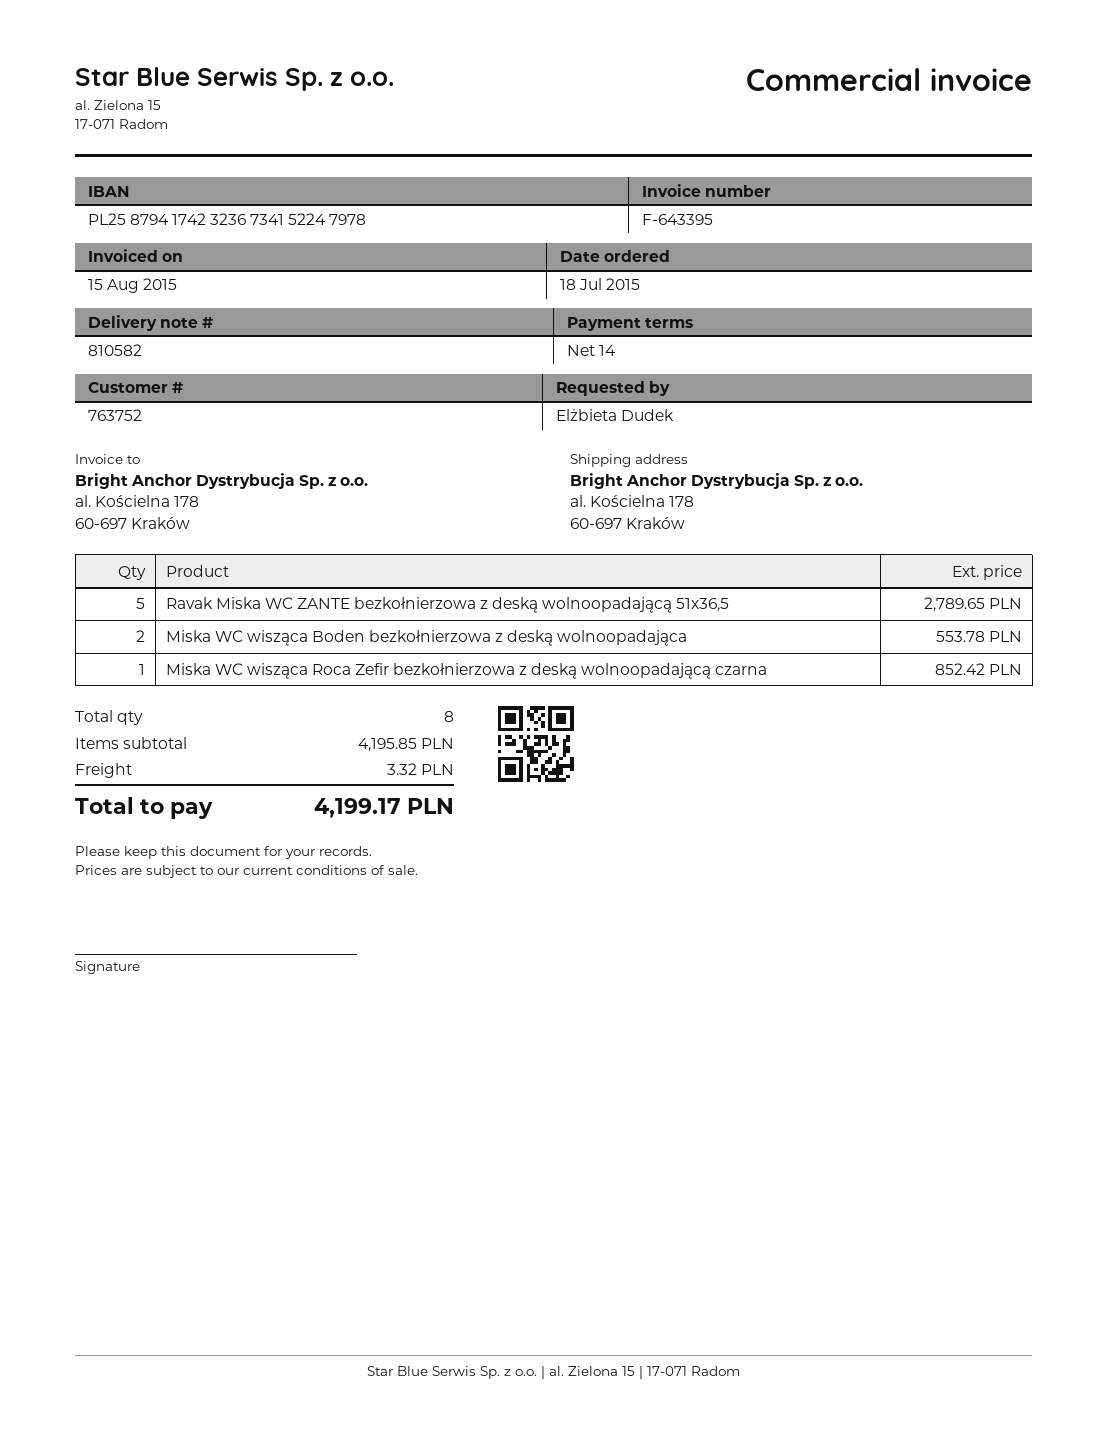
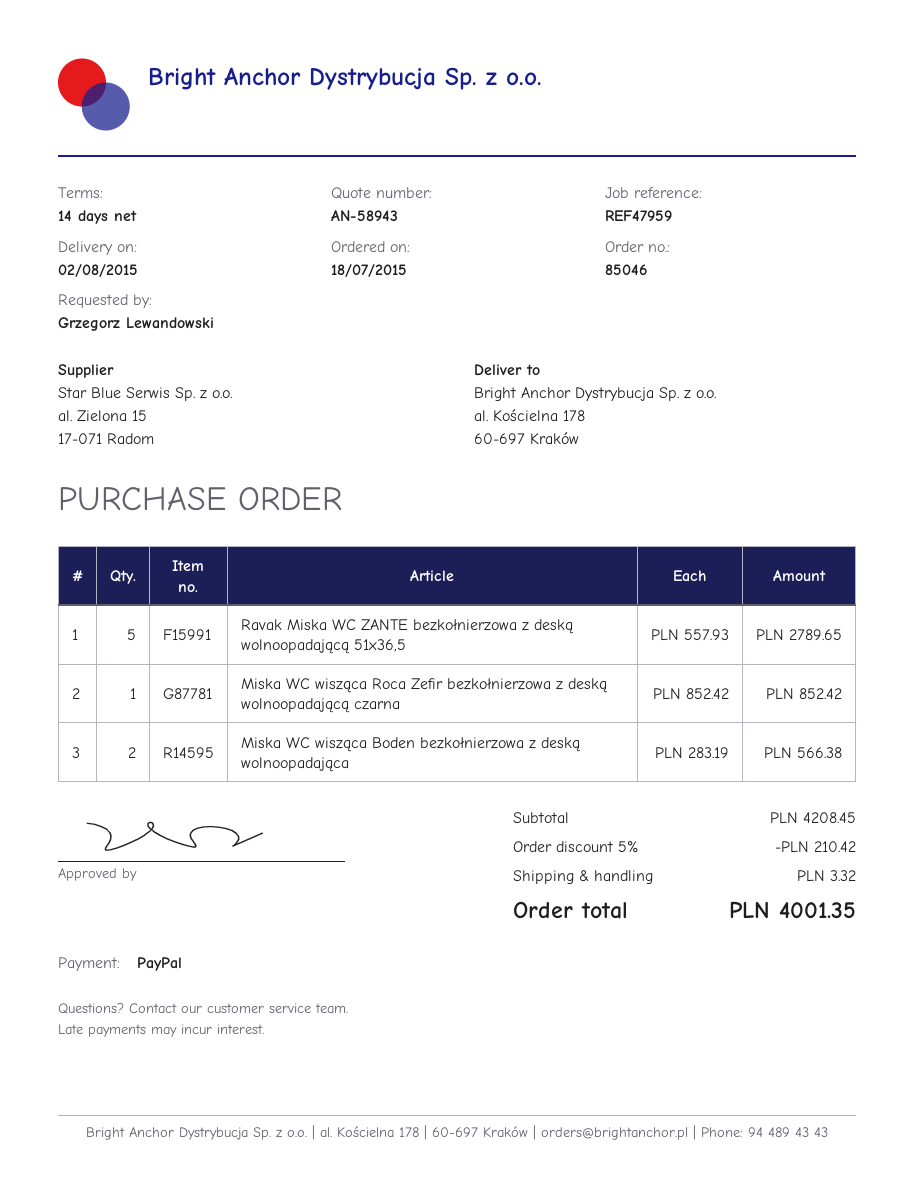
ordered by: Elżbieta Dudek -> Grzegorz Lewandowski
Miska WC wisząca Boden bezkołnierzowa z deską wolnoopadająca: 2 for 553.78 -> 2 for 566.38
subtotal: 4195.85 -> 4208.45
discount: none -> 5% = 210.42
total: 4199.17 -> 4001.35

